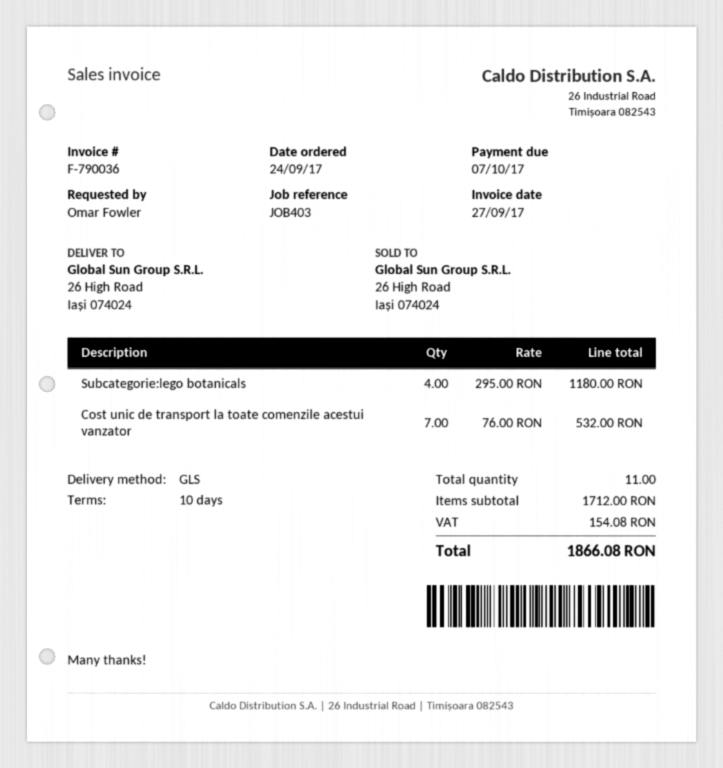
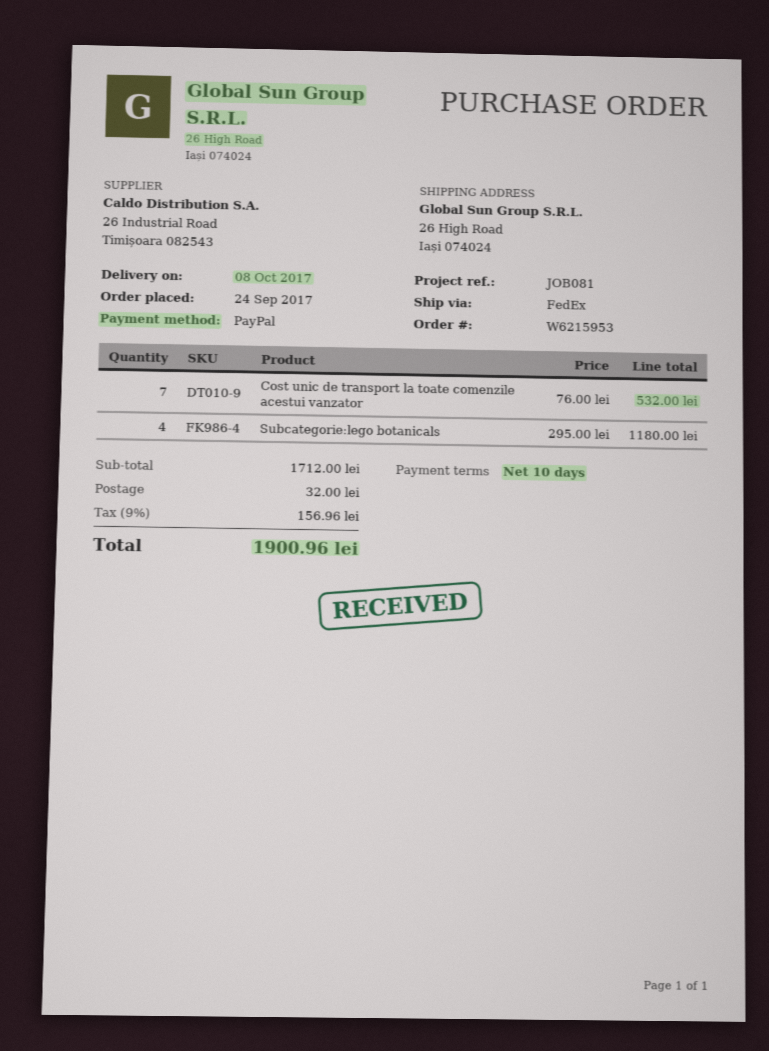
reference: JOB403 -> JOB081
shipping method: GLS -> FedEx
shipping: none -> 32.00
tax: 154.08 -> 156.96
total: 1866.08 -> 1900.96

